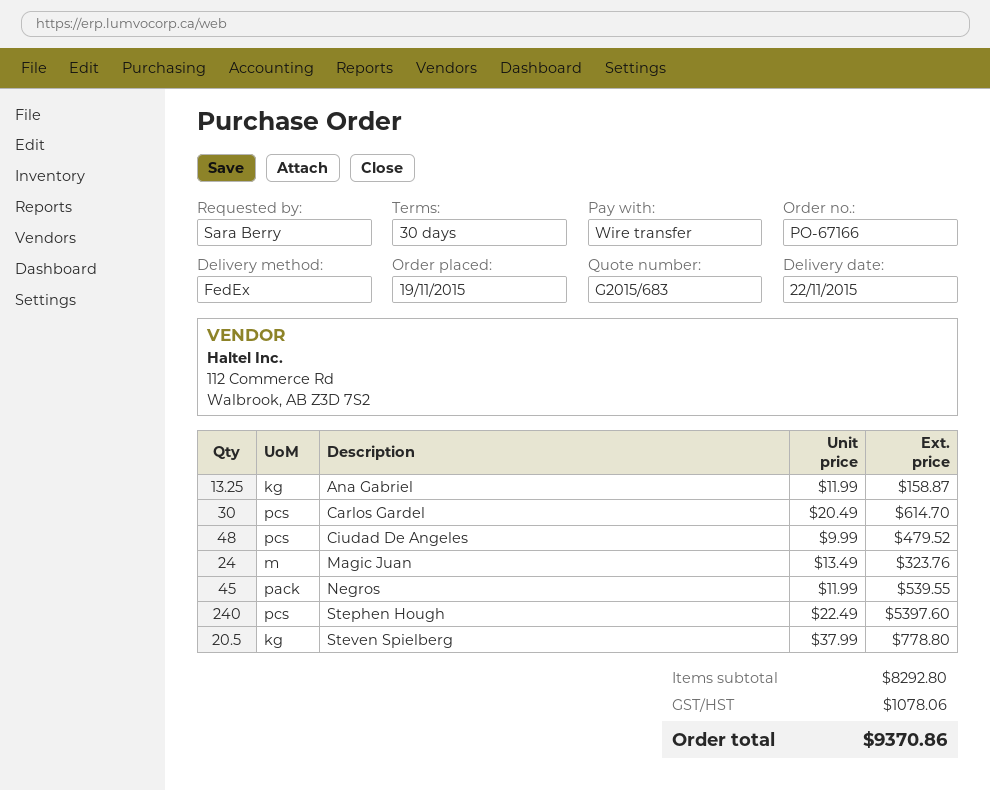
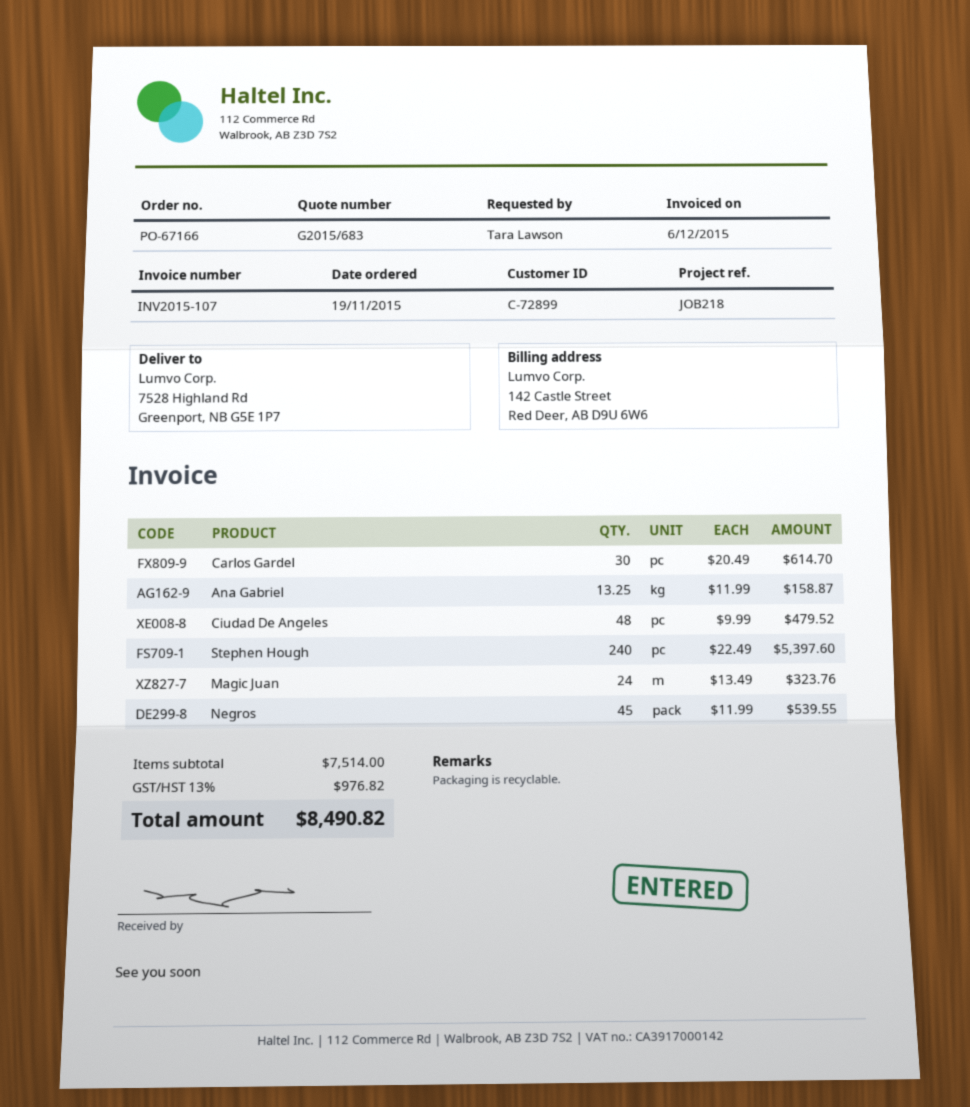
ordered by: Sara Berry -> Tara Lawson
Steven Spielberg: 20.5 x 37.99 = 778.80 -> none
subtotal: 8292.80 -> 7514.00
tax: 1078.06 -> 976.82
total: 9370.86 -> 8490.82

